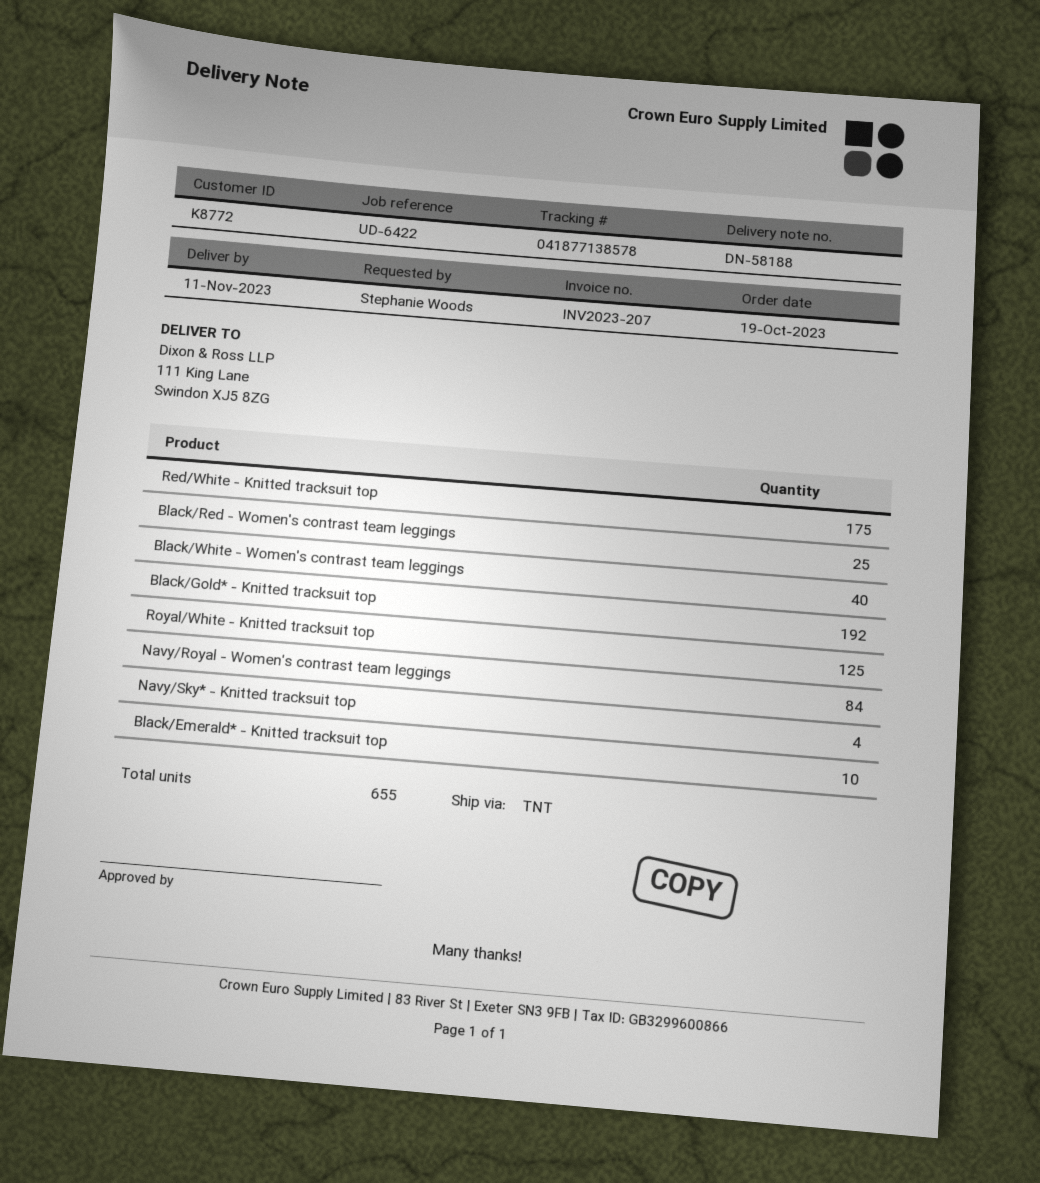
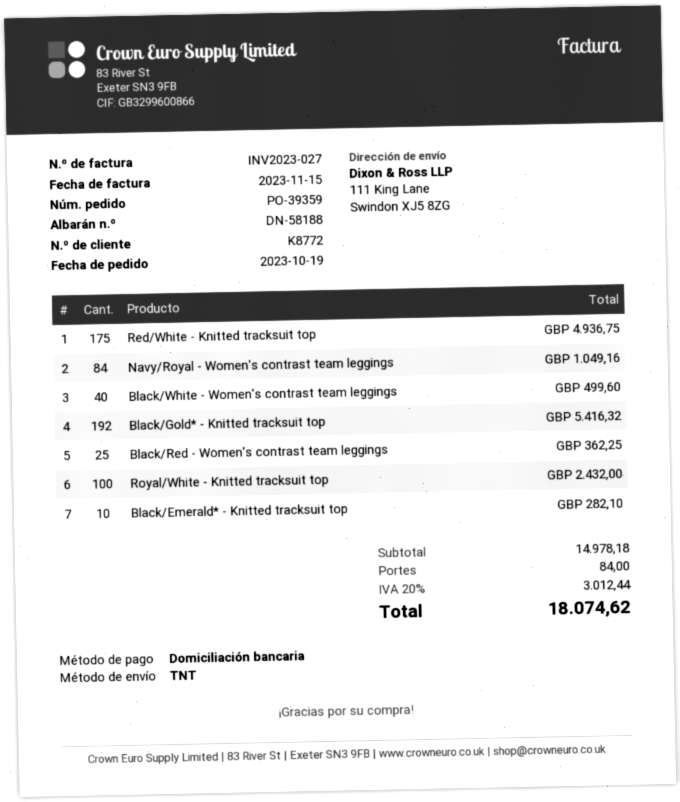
invoice number: INV2023-207 -> INV2023-027
Royal/White - Knitted tracksuit top: 125 -> 100
Navy/Sky* - Knitted tracksuit top: 4 -> none

